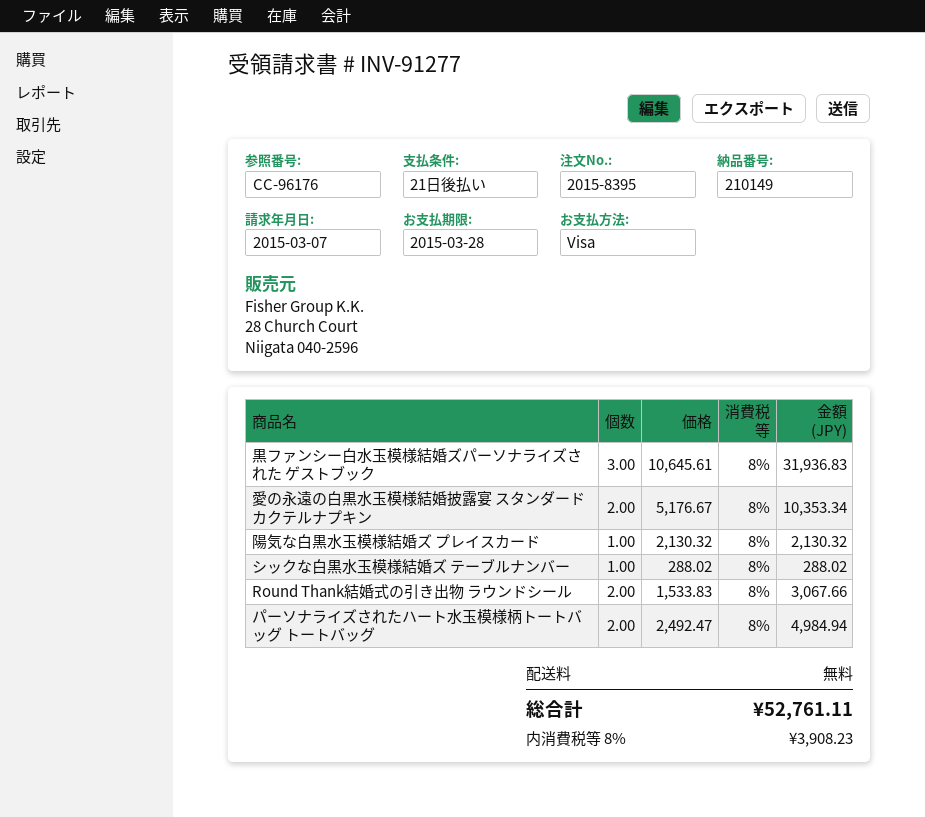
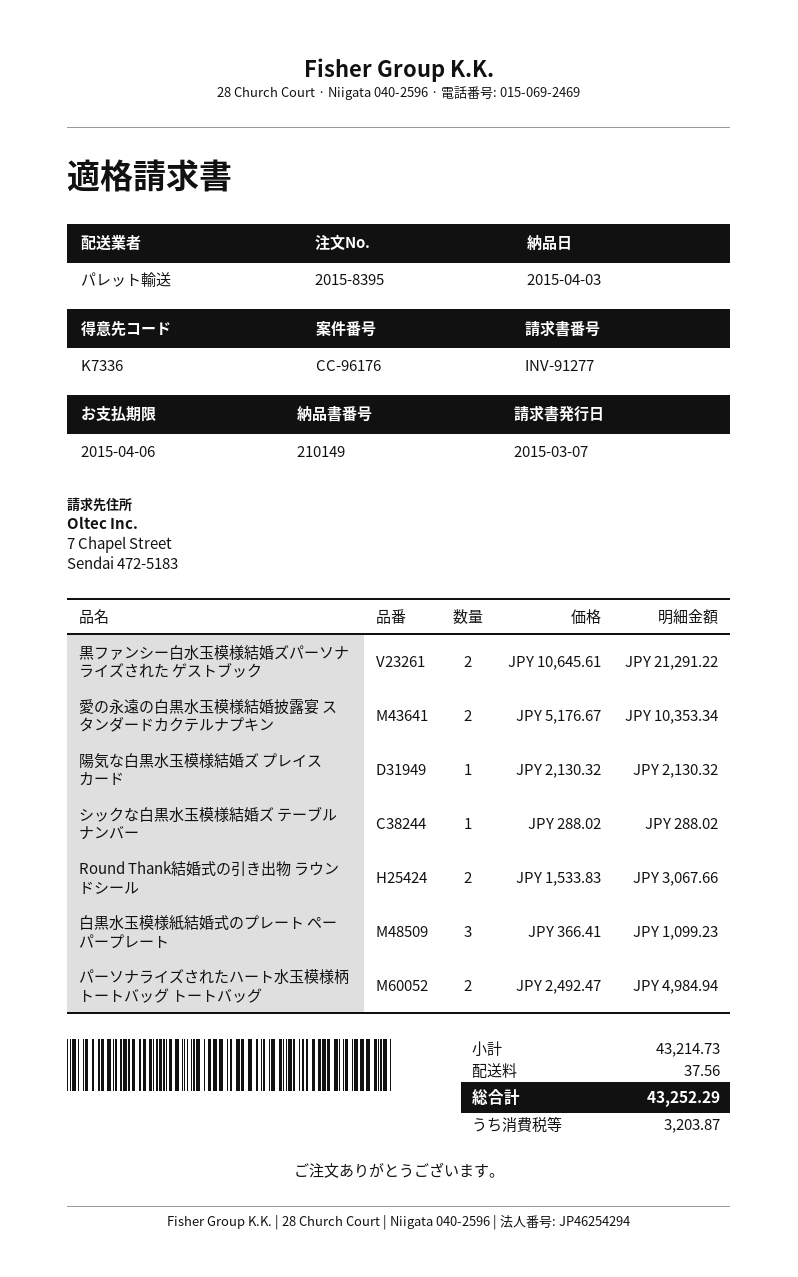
due date: 2015-03-28 -> 2015-04-06
黒ファンシー白水玉模様結婚ズパーソナライズされた ゲストブック: 3 x 10645.61 = 31936.83 -> 2 x 10645.61 = 21291.22
白黒水玉模様紙結婚式のプレート ペーパープレート: none -> 3 x 366.41 = 1099.23
shipping: 0.00 -> 37.56
tax: 3908.23 -> 3203.87
total: 52761.11 -> 43252.29

